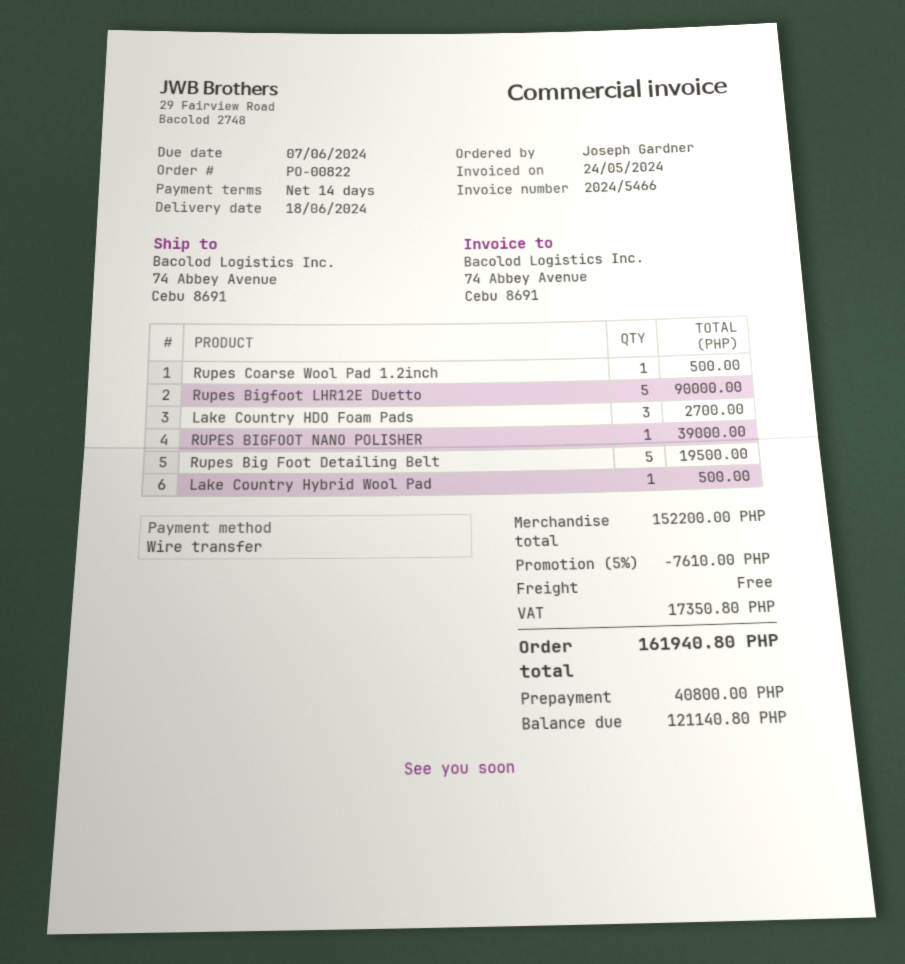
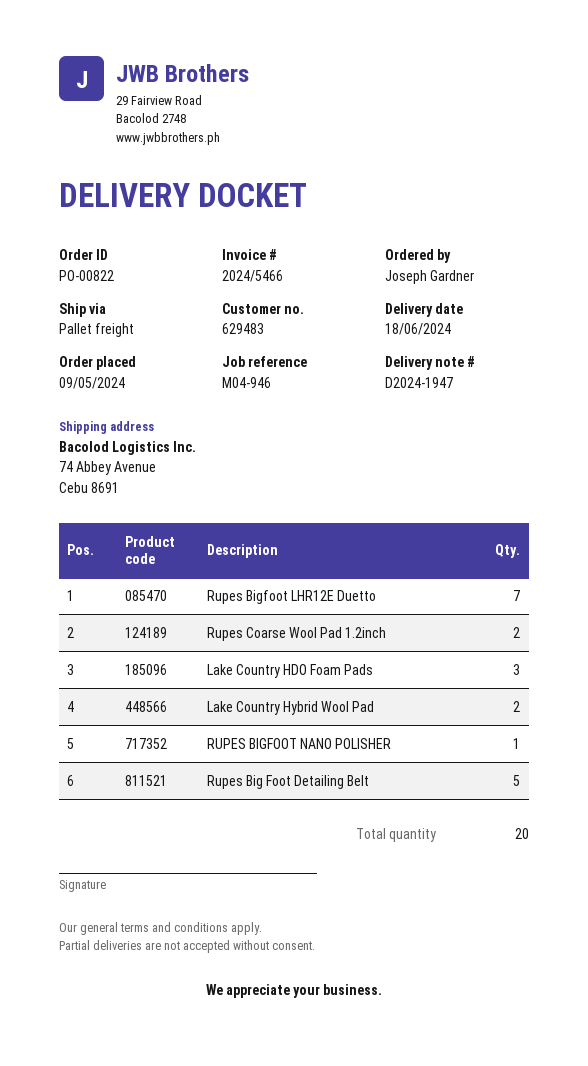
Rupes Coarse Wool Pad 1.2inch: 1 -> 2
Rupes Bigfoot LHR12E Duetto: 5 -> 7
Lake Country Hybrid Wool Pad: 1 -> 2

